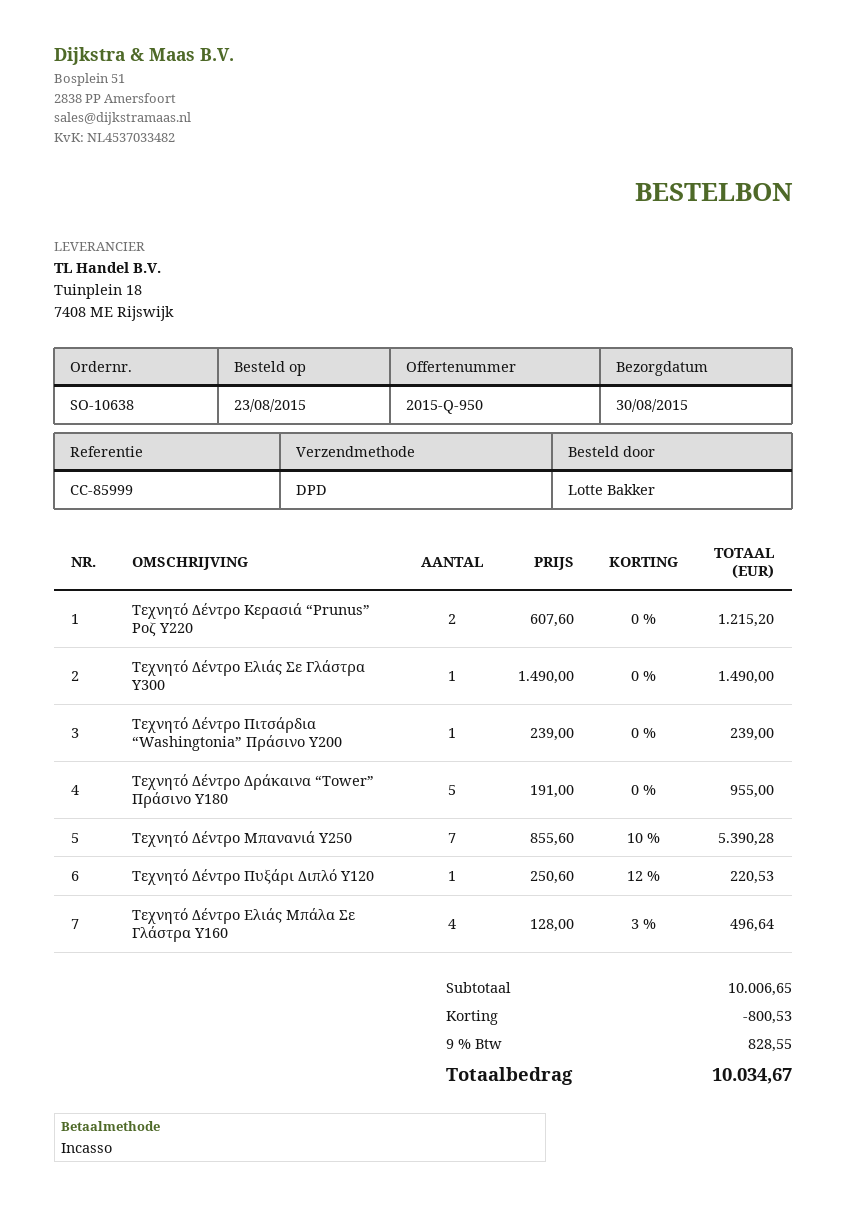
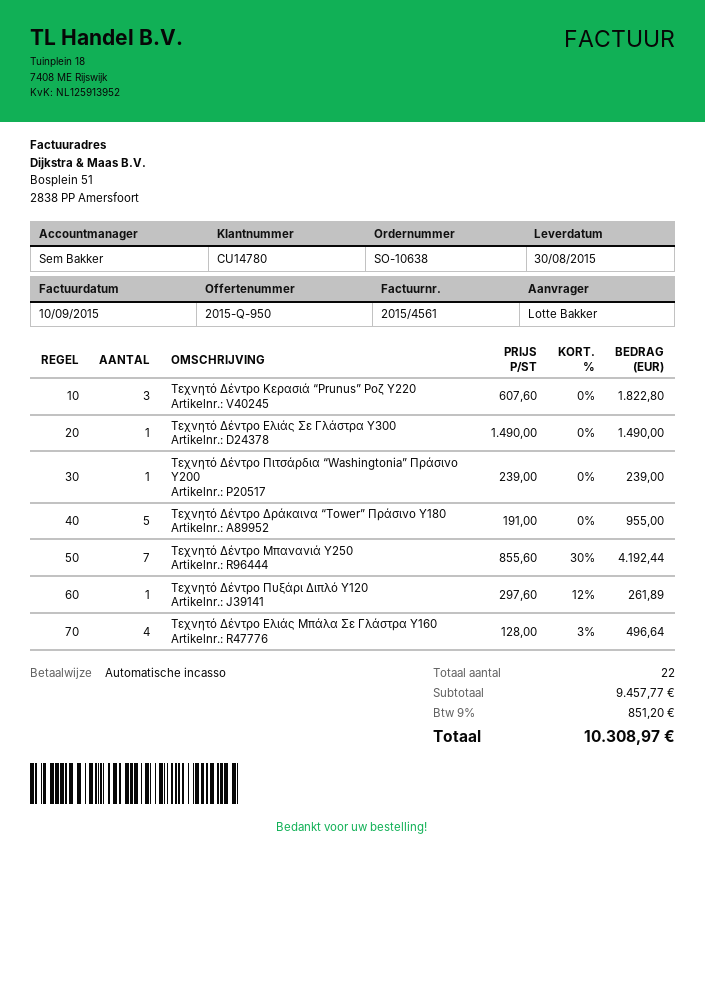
Τεχνητό Δέντρο Κερασιά “Prunus” Ροζ Υ220: 2 x 607.60 = 1215.20 -> 3 x 607.60 = 1822.80
Τεχνητό Δέντρο Μπανανιά Υ250: 7 x 855.60 - 10% = 5390.28 -> 7 x 855.60 - 30% = 4192.44
Τεχνητό Δέντρο Πυξάρι Διπλό Υ120: 1 x 250.60 - 12% = 220.53 -> 1 x 297.60 - 12% = 261.89
subtotal: 10006.65 -> 9457.77
discount: 800.53 -> none
tax: 9% = 828.55 -> 9% = 851.20
total: 10034.67 -> 10308.97

